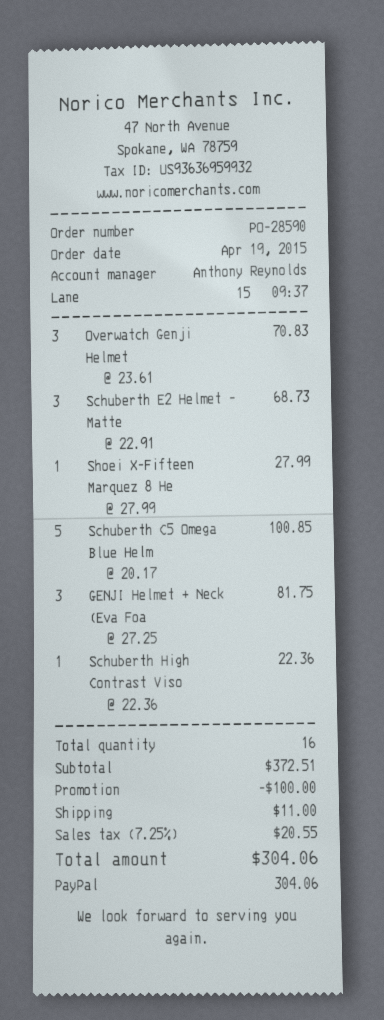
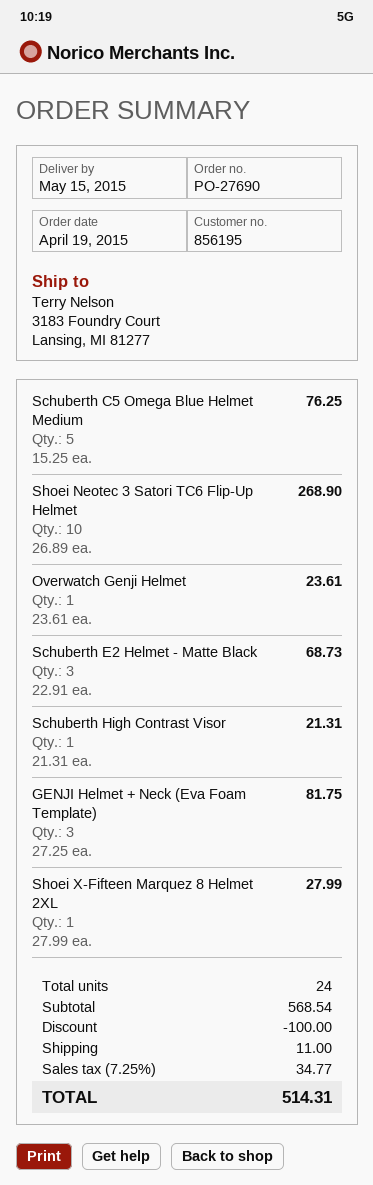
order number: PO-28590 -> PO-27690
Overwatch Genji Helmet: 3 x 23.61 = 70.83 -> 1 x 23.61 = 23.61
Schuberth C5 Omega Blue Helm: 5 x 20.17 = 100.85 -> 5 x 15.25 = 76.25
Schuberth High Contrast Viso: 1 x 22.36 = 22.36 -> 1 x 21.31 = 21.31
Shoei Neotec 3 Satori TC6 Flip-Up Helmet: none -> 10 x 26.89 = 268.90
total quantity: 16 -> 24
subtotal: 372.51 -> 568.54
tax: 7.25% = 20.55 -> 7.25% = 34.77
total: 304.06 -> 514.31

